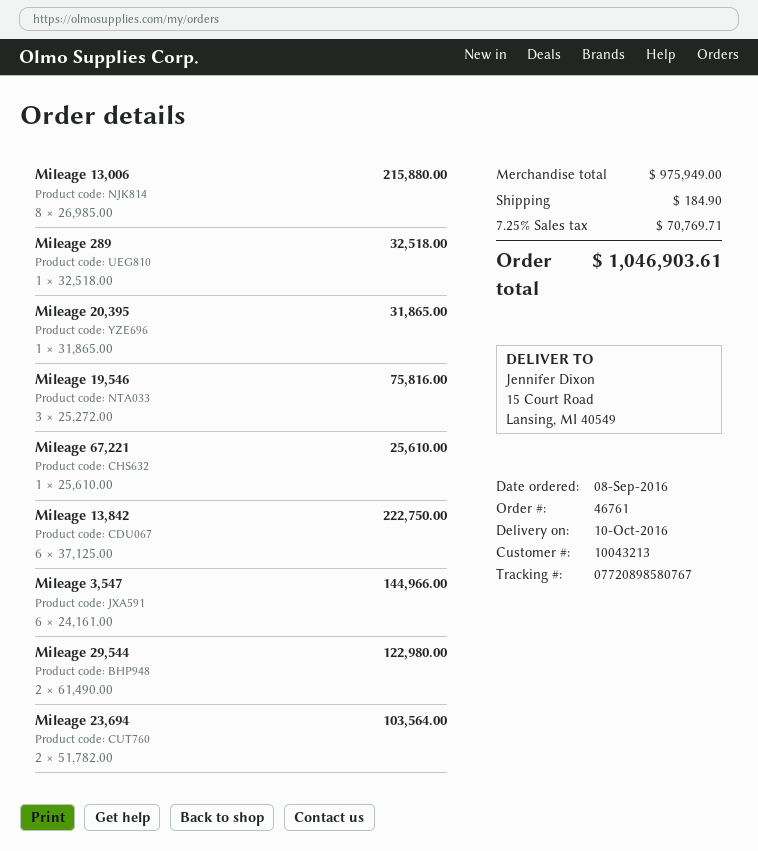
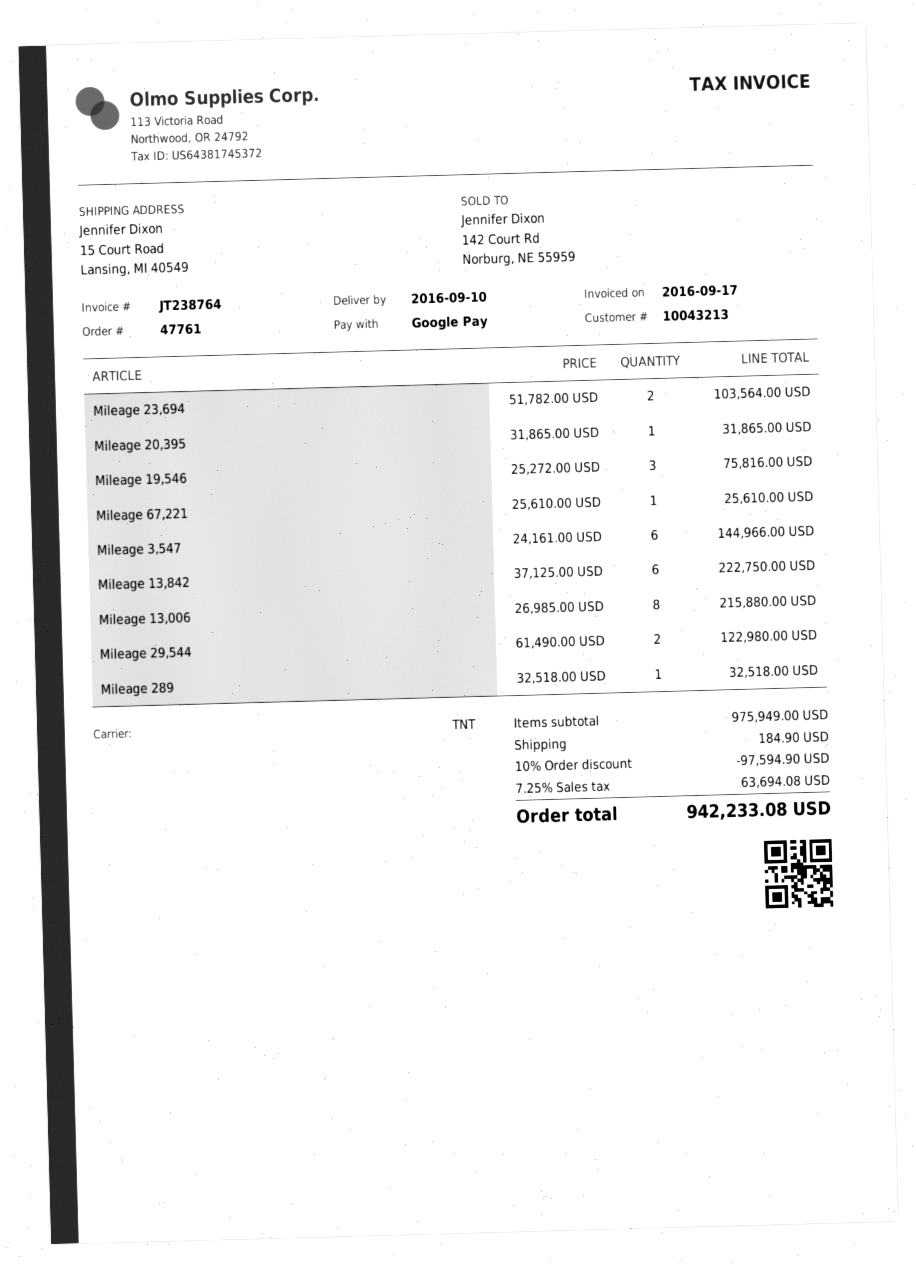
order number: 46761 -> 47761
delivery date: 2016-10-10 -> 2016-09-10
discount: none -> 10% = 97594.90
tax: 7.25% = 70769.71 -> 7.25% = 63694.08
total: 1046903.61 -> 942233.08

